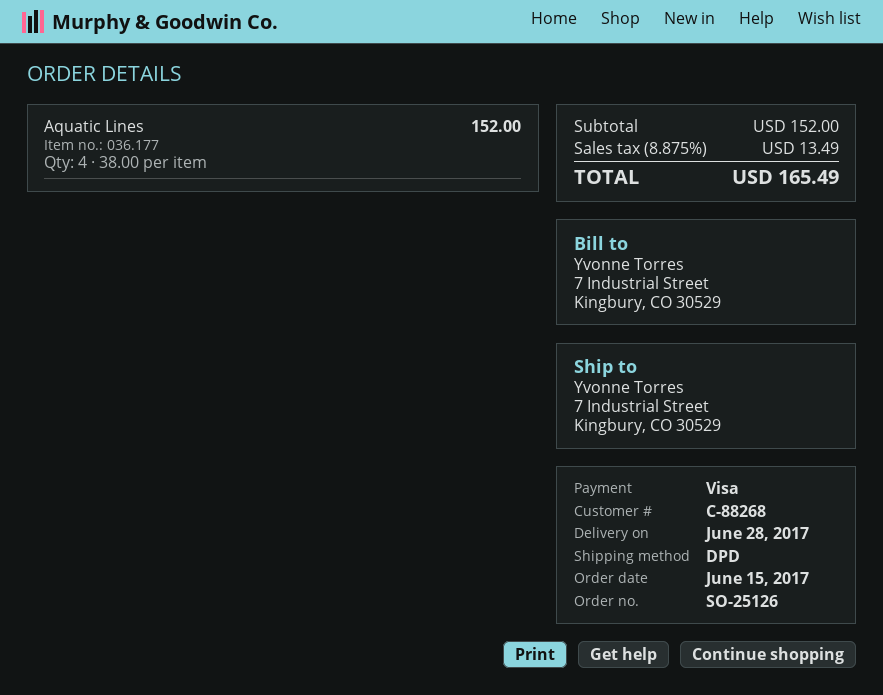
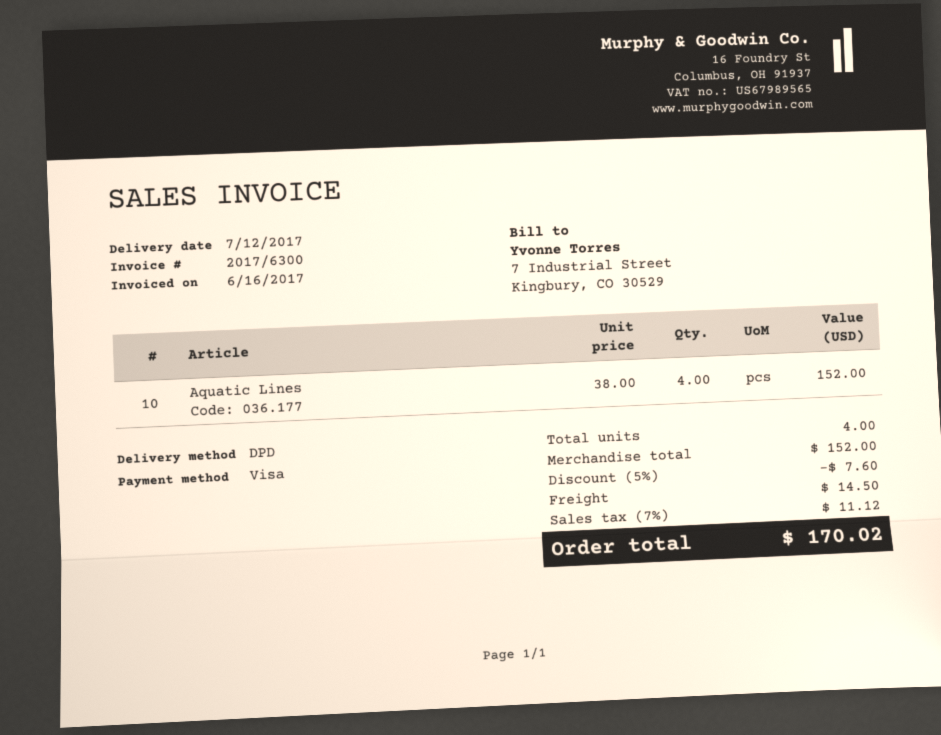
delivery date: 2017-06-28 -> 2017-07-12
discount: none -> 5% = 7.60
shipping: none -> 14.50
tax: 8.875% = 13.49 -> 7% = 11.12
total: 165.49 -> 170.02

